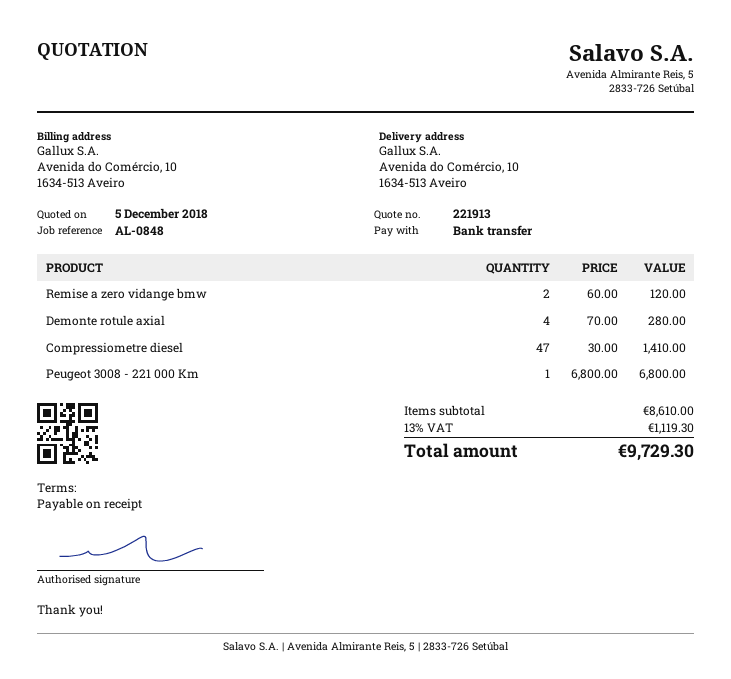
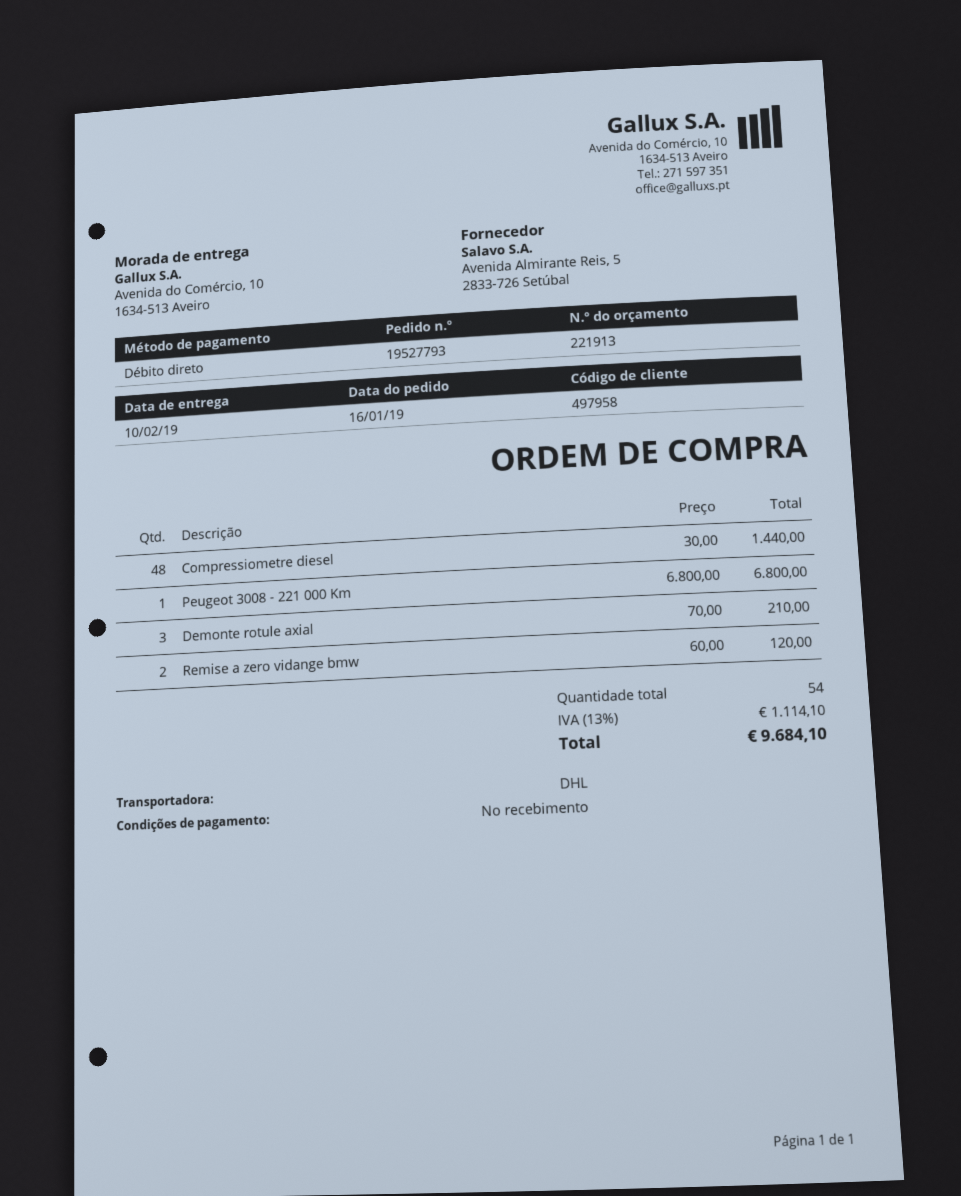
payment method: bank transfer -> direct debit
Demonte rotule axial: 4 x 70.00 = 280.00 -> 3 x 70.00 = 210.00
Compressiometre diesel: 47 x 30.00 = 1410.00 -> 48 x 30.00 = 1440.00
tax: 13% = 1119.30 -> 13% = 1114.10
total: 9729.30 -> 9684.10

